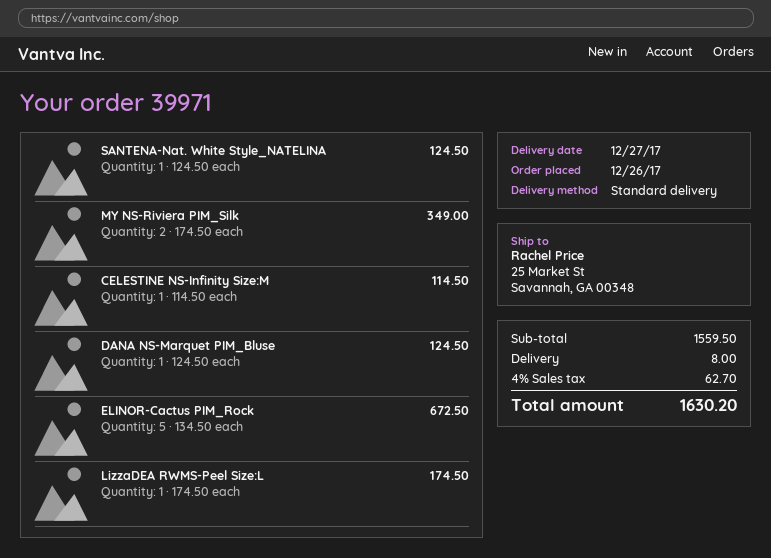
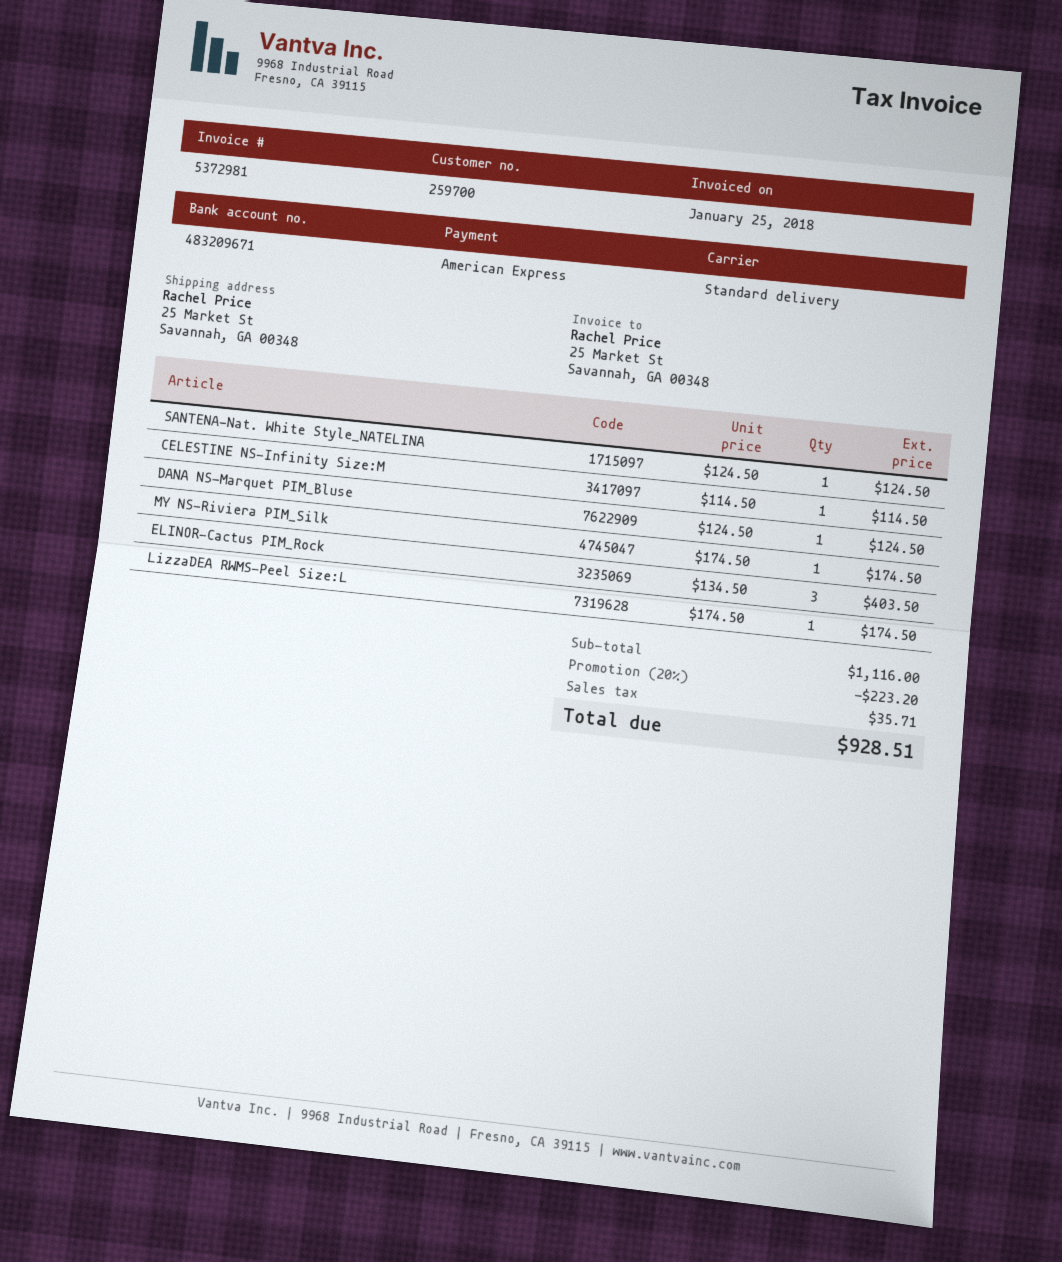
MY NS-Riviera PIM_Silk: 2 x 174.50 = 349.00 -> 1 x 174.50 = 174.50
ELINOR-Cactus PIM_Rock: 5 x 134.50 = 672.50 -> 3 x 134.50 = 403.50
subtotal: 1559.50 -> 1116.00
discount: none -> 20% = 223.20
shipping: 8.00 -> none
tax: 62.70 -> 35.71
total: 1630.20 -> 928.51

